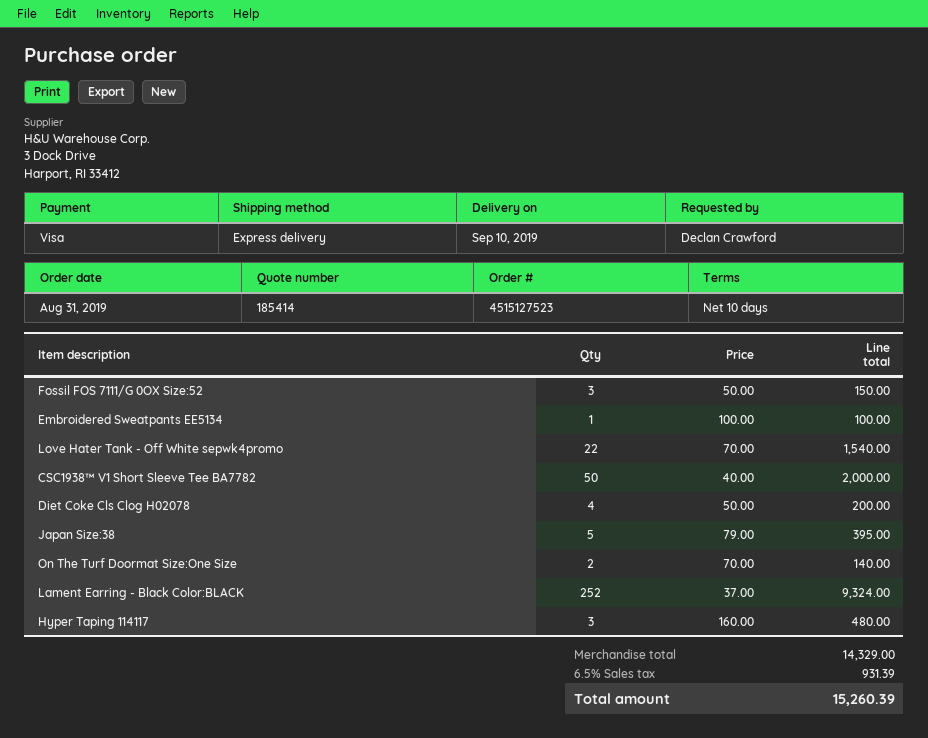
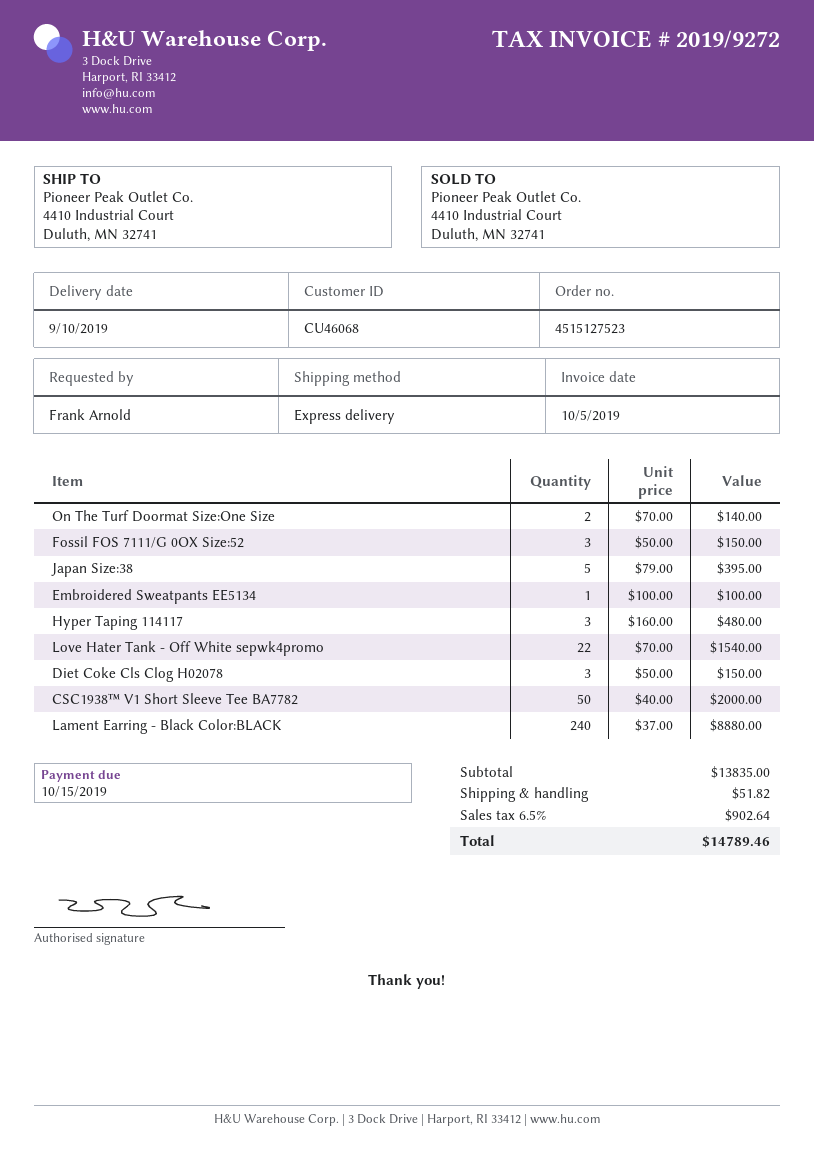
ordered by: Declan Crawford -> Frank Arnold
Diet Coke Cls Clog H02078: 4 x 50.00 = 200.00 -> 3 x 50.00 = 150.00
Lament Earring - Black Color:BLACK: 252 x 37.00 = 9324.00 -> 240 x 37.00 = 8880.00
subtotal: 14329.00 -> 13835.00
shipping: none -> 51.82
tax: 6.5% = 931.39 -> 6.5% = 902.64
total: 15260.39 -> 14789.46

